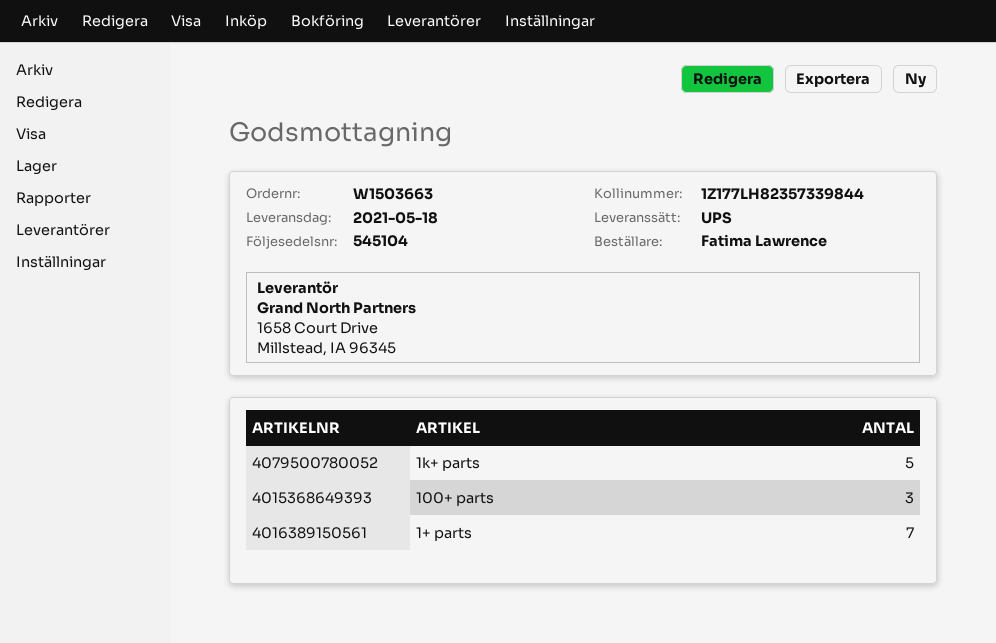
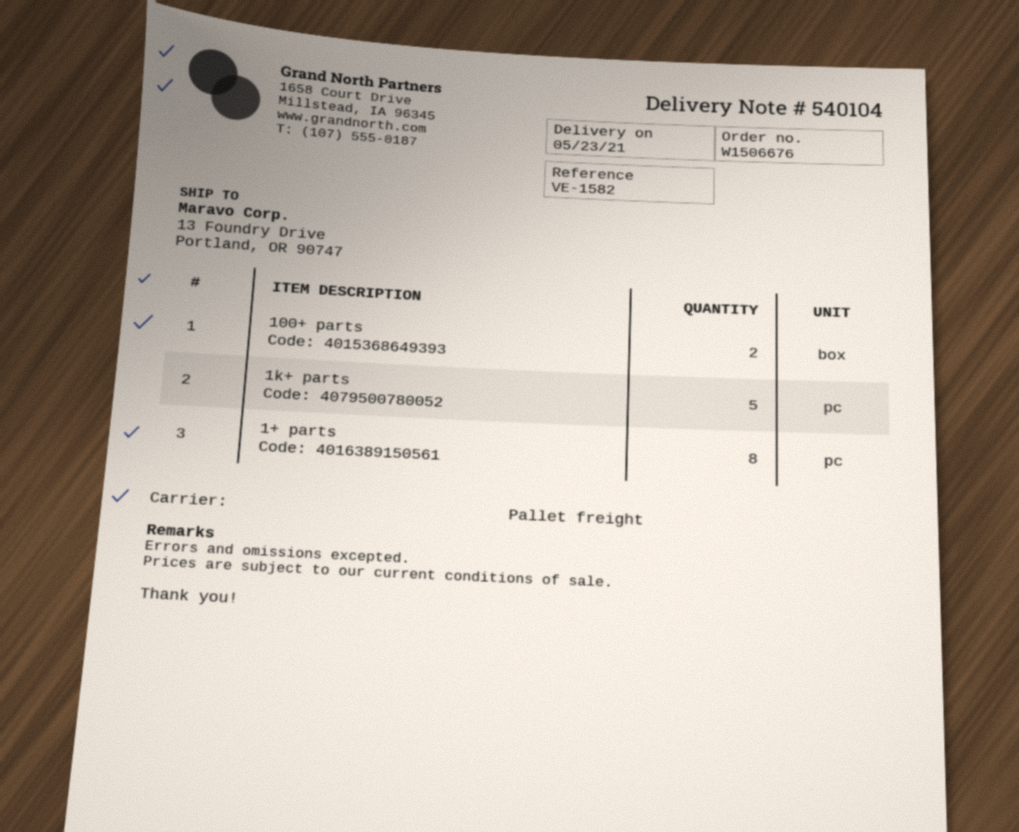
order number: W1503663 -> W1506676
delivery note number: 545104 -> 540104
delivery date: 2021-05-18 -> 2021-05-23
shipping method: UPS -> pallet freight
100+ parts: 3 -> 2
1+ parts: 7 -> 8

